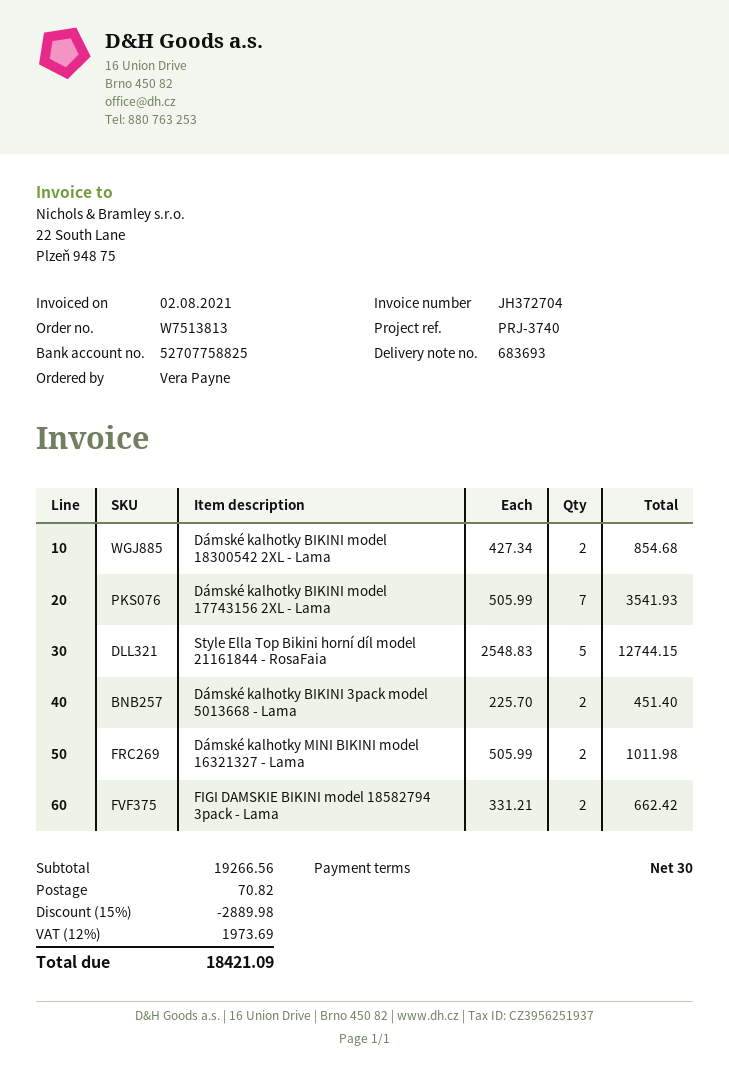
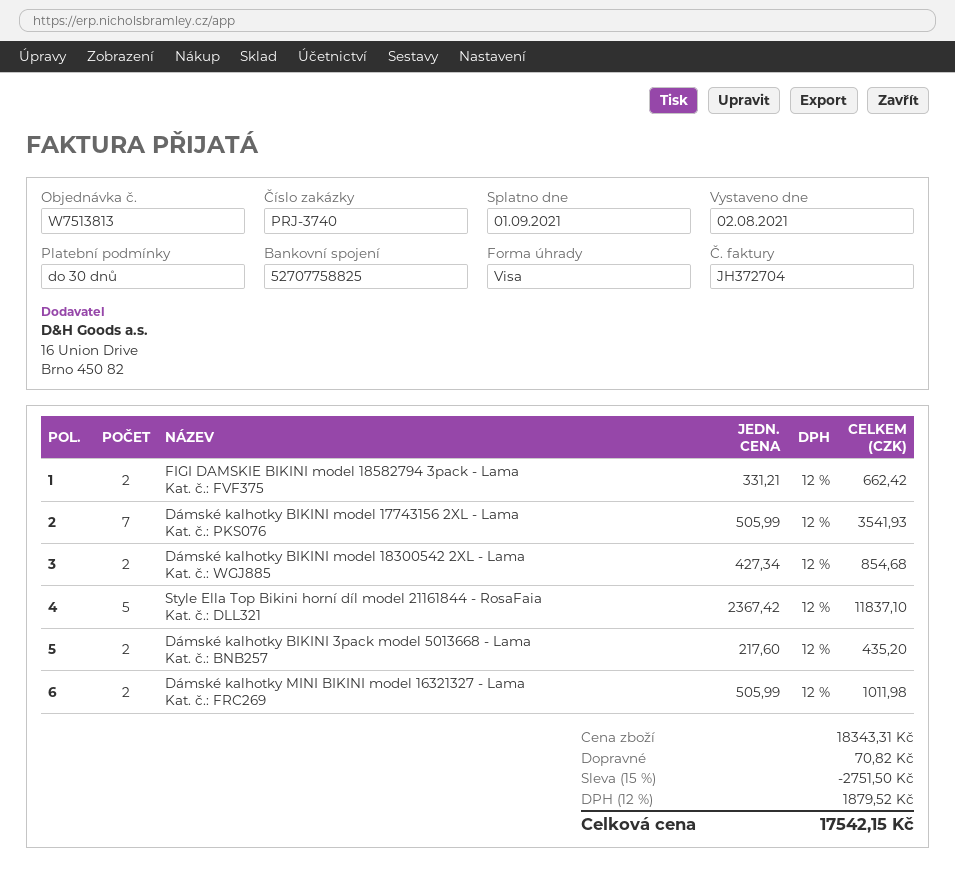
Style Ella Top Bikini horní díl model 21161844 - RosaFaia: 5 x 2548.83 = 12744.15 -> 5 x 2367.42 = 11837.10
Dámské kalhotky BIKINI 3pack model 5013668 - Lama: 2 x 225.70 = 451.40 -> 2 x 217.60 = 435.20
subtotal: 19266.56 -> 18343.31
discount: 15% = 2889.98 -> 15% = 2751.50
tax: 12% = 1973.69 -> 12% = 1879.52
total: 18421.09 -> 17542.15

